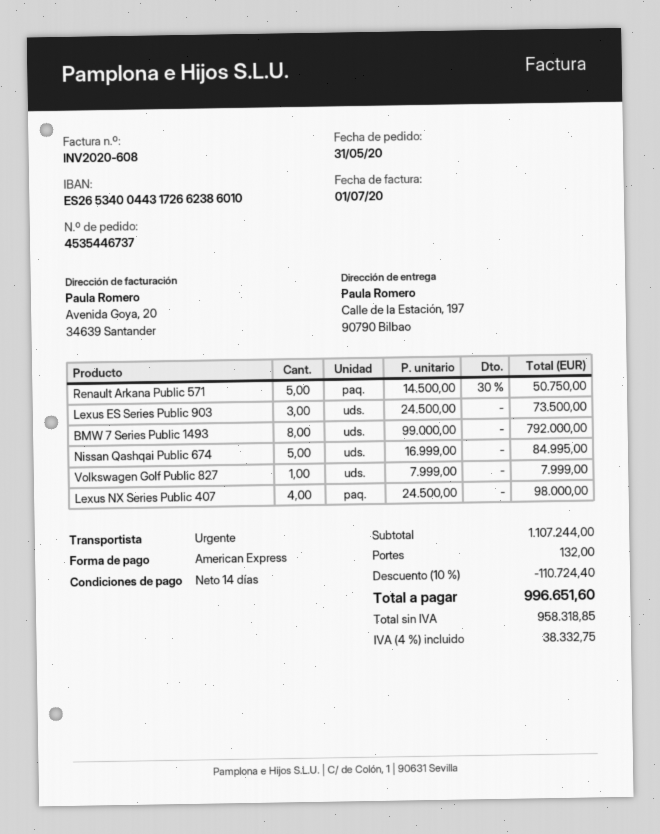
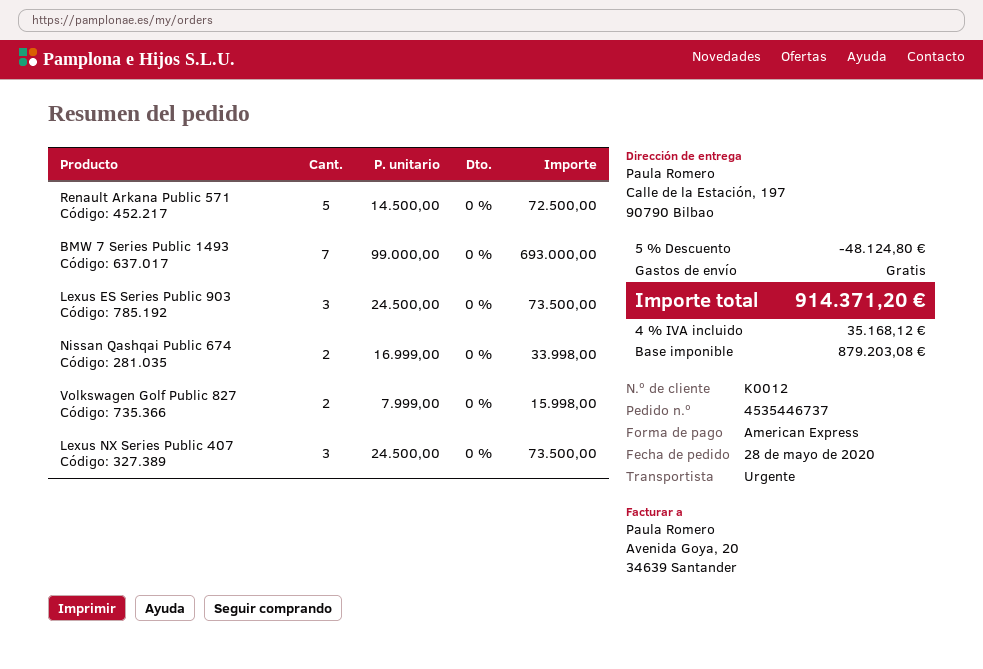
order date: 2020-05-31 -> 2020-05-28
Renault Arkana Public 571: 5 x 14500.00 - 30% = 50750.00 -> 5 x 14500.00 = 72500.00
BMW 7 Series Public 1493: 8 x 99000.00 = 792000.00 -> 7 x 99000.00 = 693000.00
Nissan Qashqai Public 674: 5 x 16999.00 = 84995.00 -> 2 x 16999.00 = 33998.00
Volkswagen Golf Public 827: 1 x 7999.00 = 7999.00 -> 2 x 7999.00 = 15998.00
Lexus NX Series Public 407: 4 x 24500.00 = 98000.00 -> 3 x 24500.00 = 73500.00
discount: 10% = 110724.40 -> 5% = 48124.80
shipping: 132.00 -> 0.00
net: 958318.85 -> 879203.08
tax: 4% = 38332.75 -> 4% = 35168.12
total: 996651.60 -> 914371.20

